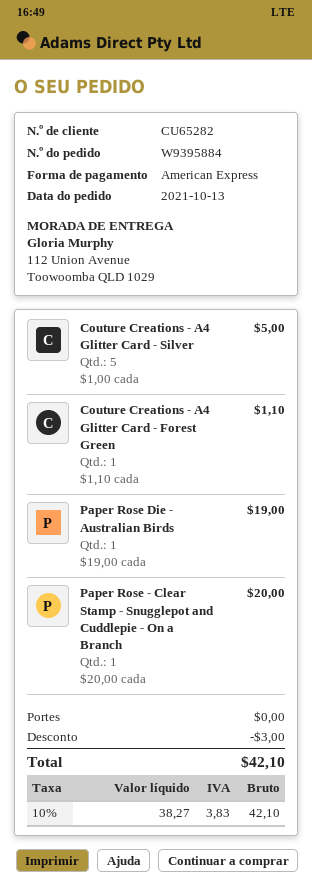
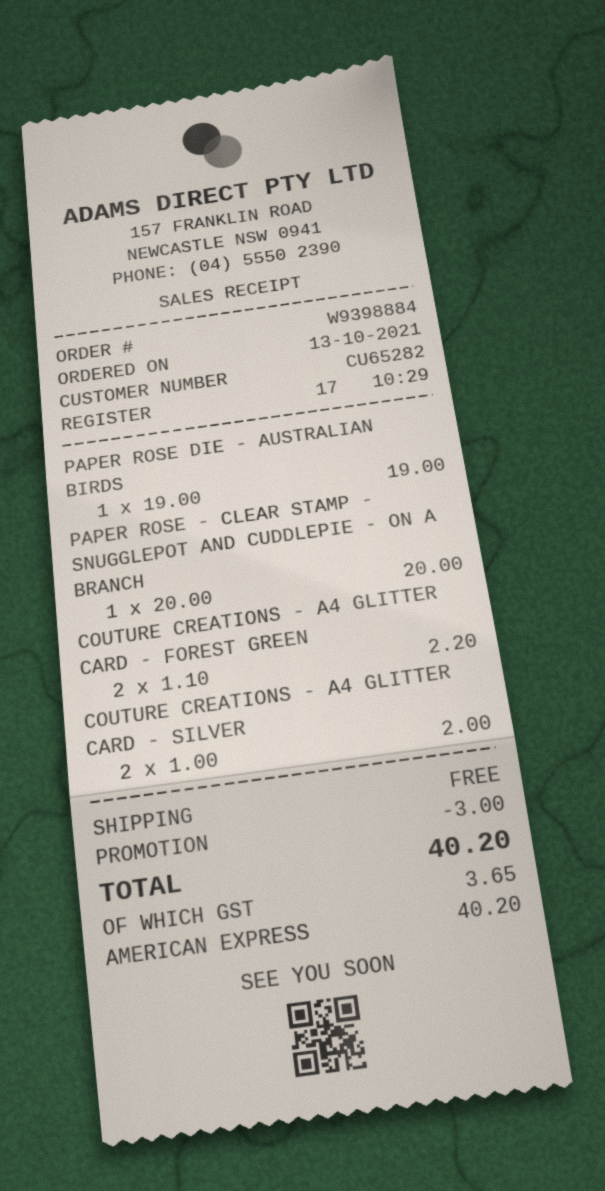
order number: W9395884 -> W9398884
Couture Creations - A4 Glitter Card - Silver: 5 x 1.00 = 5.00 -> 2 x 1.00 = 2.00
Couture Creations - A4 Glitter Card - Forest Green: 1 x 1.10 = 1.10 -> 2 x 1.10 = 2.20
tax: 3.83 -> 3.65
total: 42.10 -> 40.20

